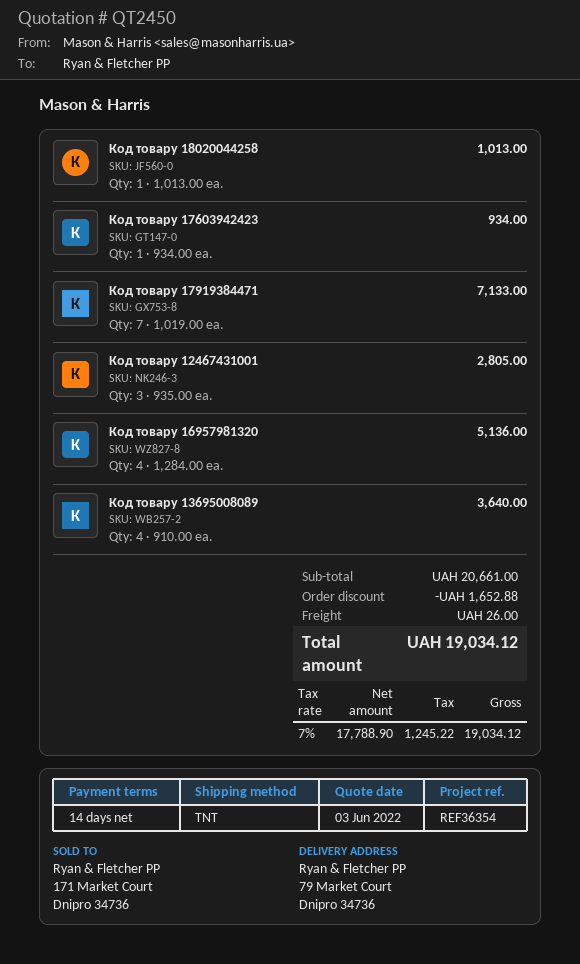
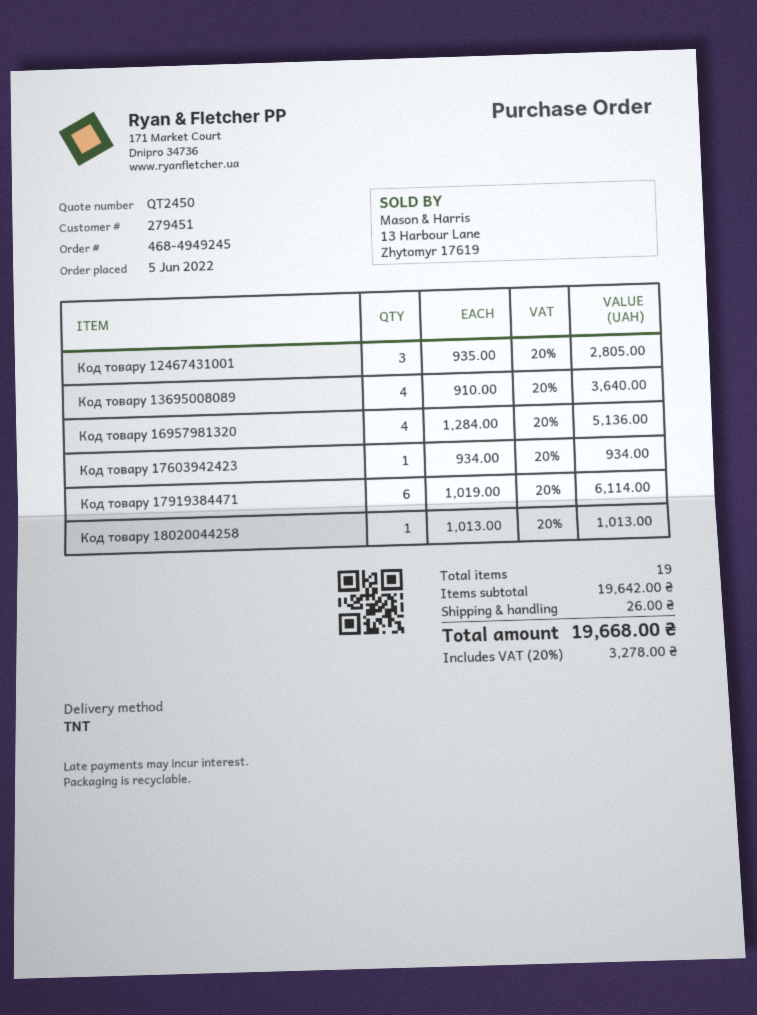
Код товару 17919384471: 7 x 1019.00 = 7133.00 -> 6 x 1019.00 = 6114.00
subtotal: 20661.00 -> 19642.00
discount: 1652.88 -> none
tax: 7% = 1245.22 -> 20% = 3278.00
total: 19034.12 -> 19668.00

